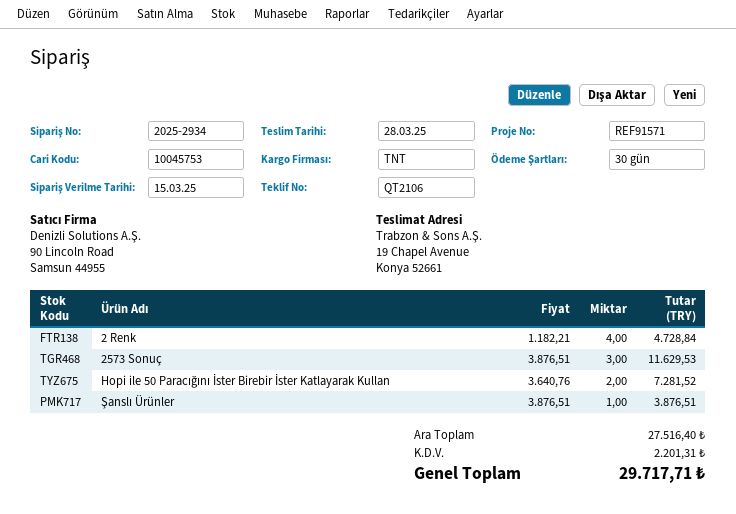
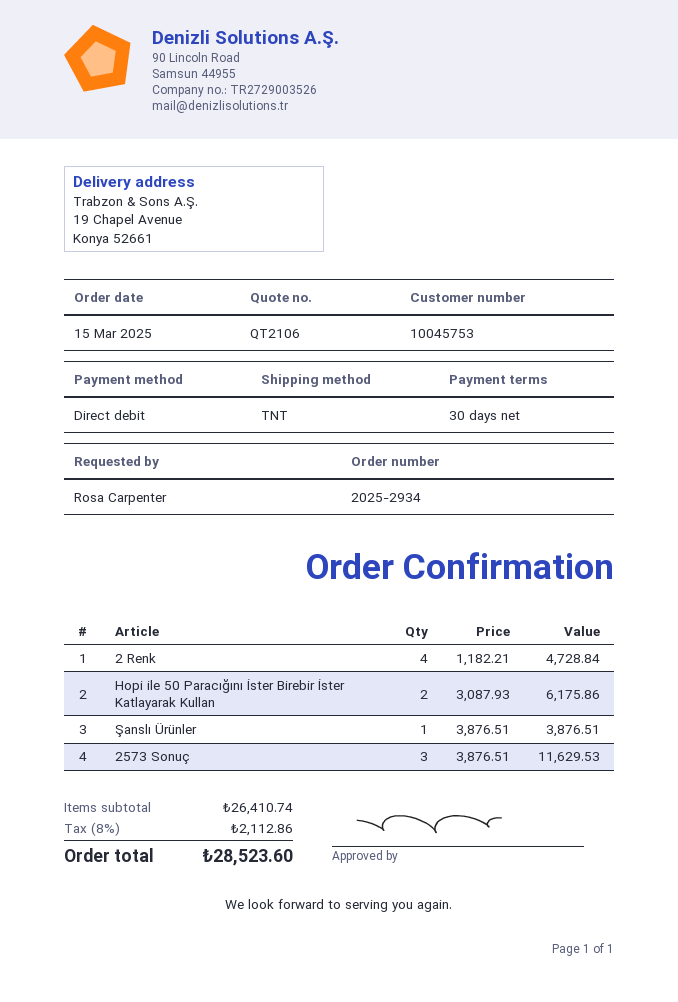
Hopi ile 50 Paracığını İster Birebir İster Katlayarak Kullan: 2 x 3640.76 = 7281.52 -> 2 x 3087.93 = 6175.86
subtotal: 27516.40 -> 26410.74
tax: 2201.31 -> 2112.86
total: 29717.71 -> 28523.60

